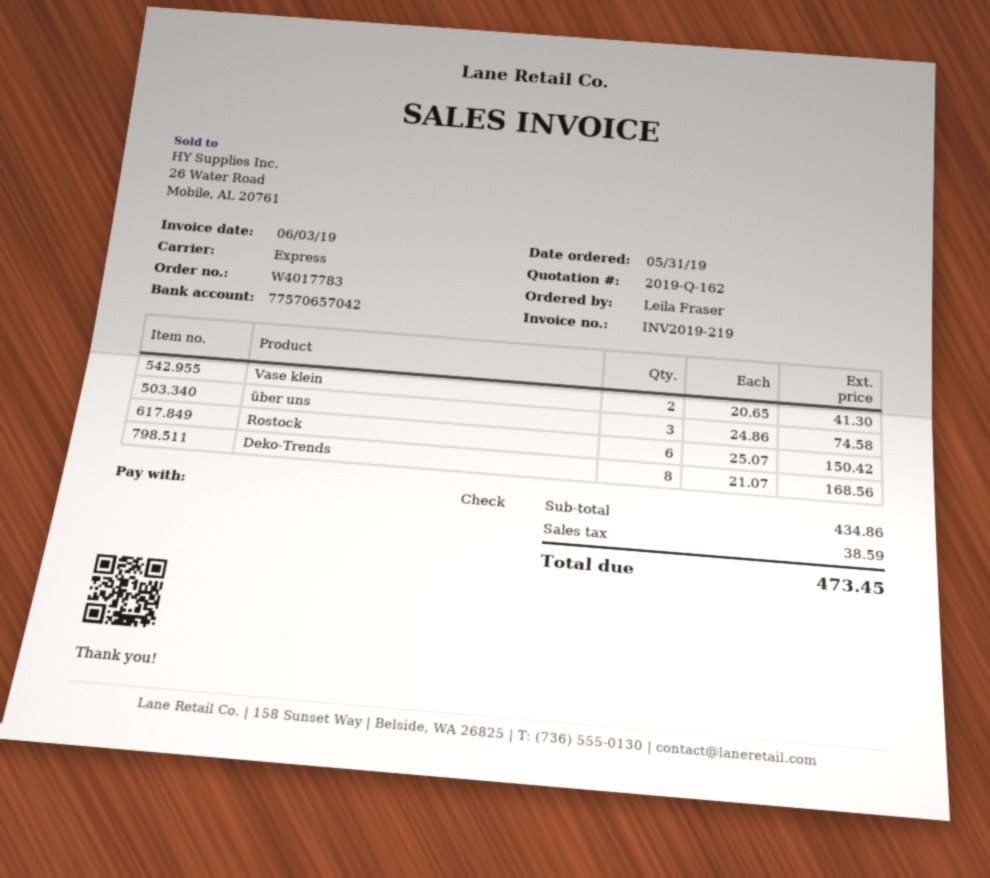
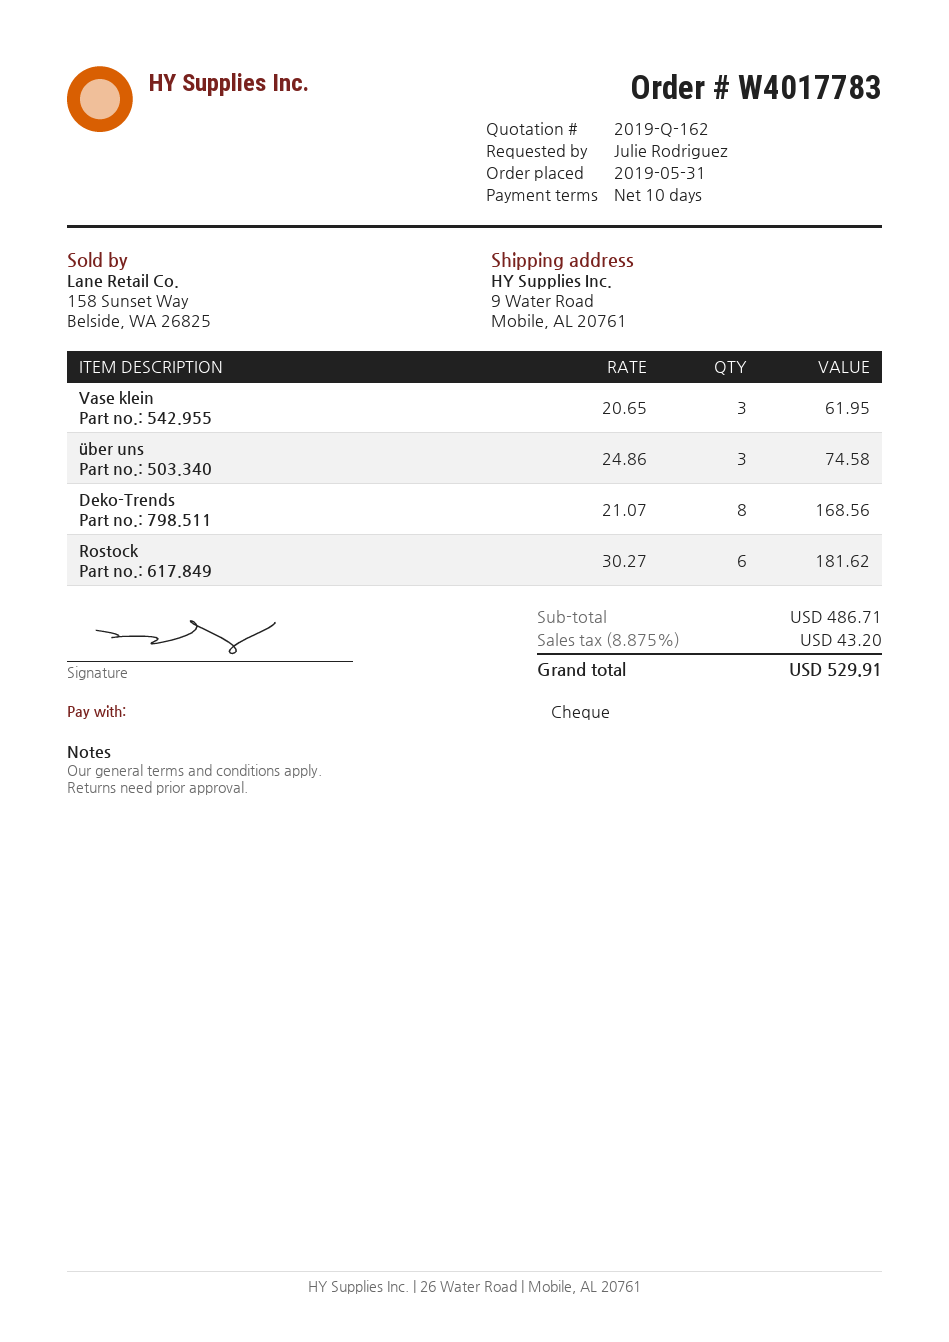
ordered by: Leila Fraser -> Julie Rodriguez
Vase klein: 2 x 20.65 = 41.30 -> 3 x 20.65 = 61.95
Rostock: 6 x 25.07 = 150.42 -> 6 x 30.27 = 181.62
subtotal: 434.86 -> 486.71
tax: 38.59 -> 43.20
total: 473.45 -> 529.91

